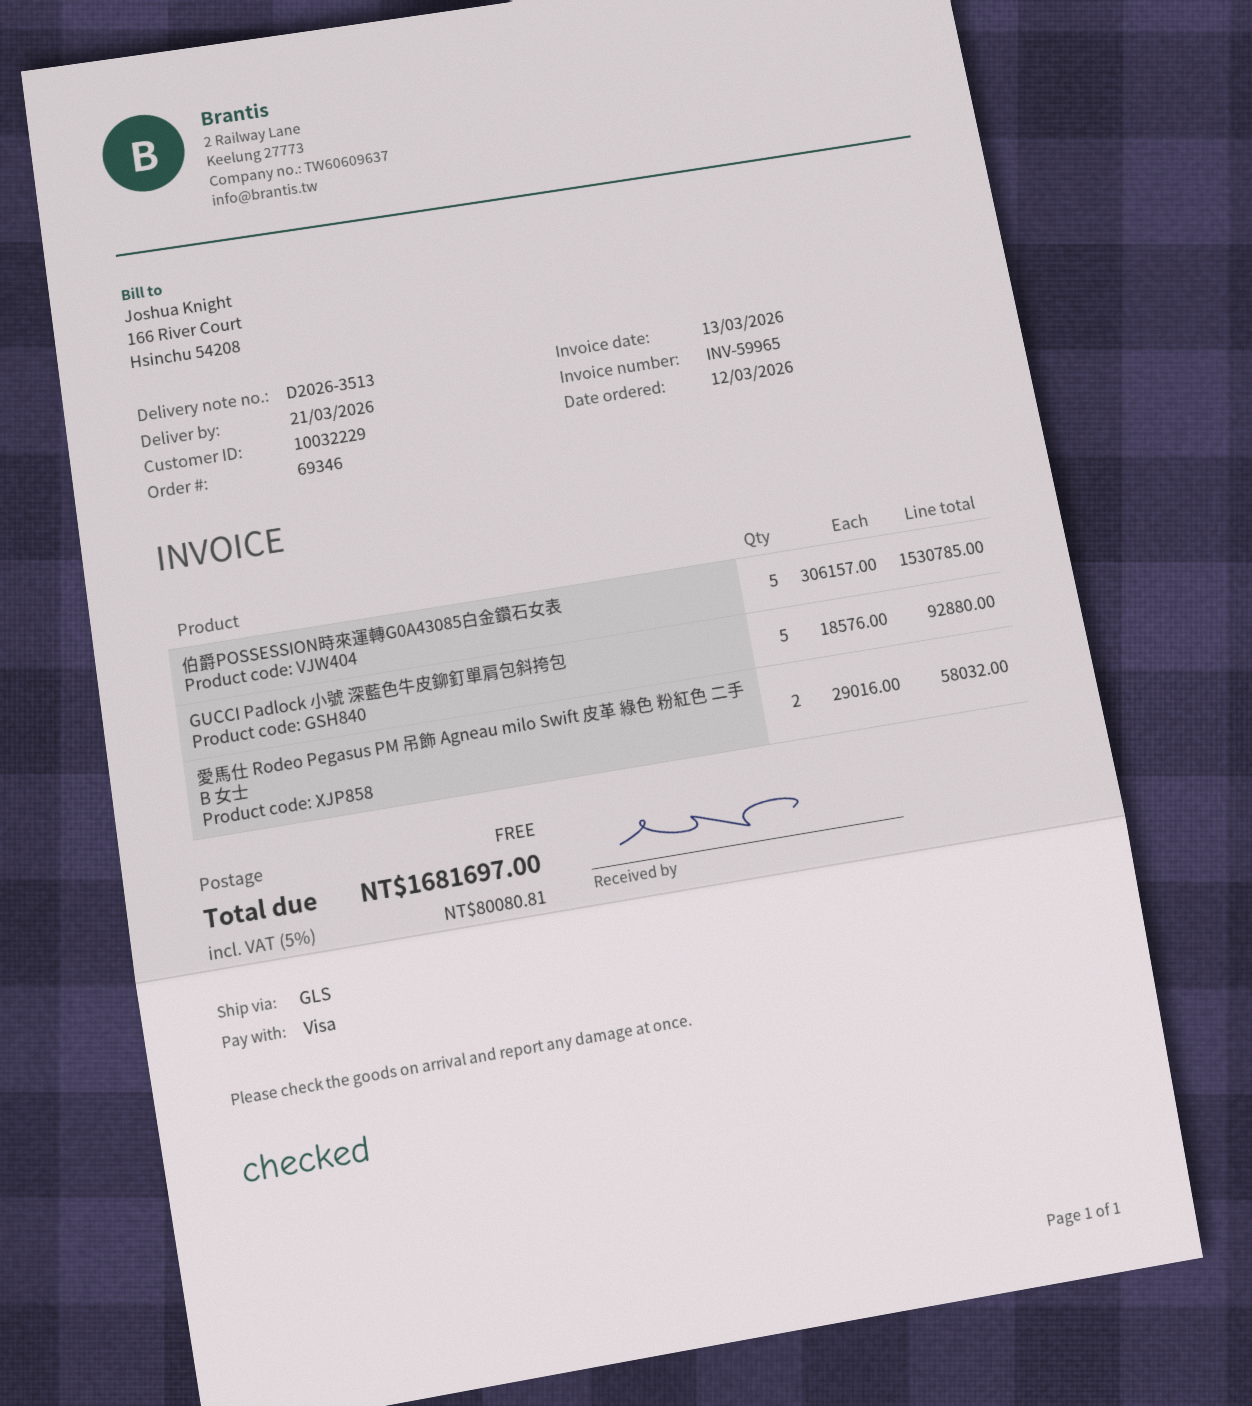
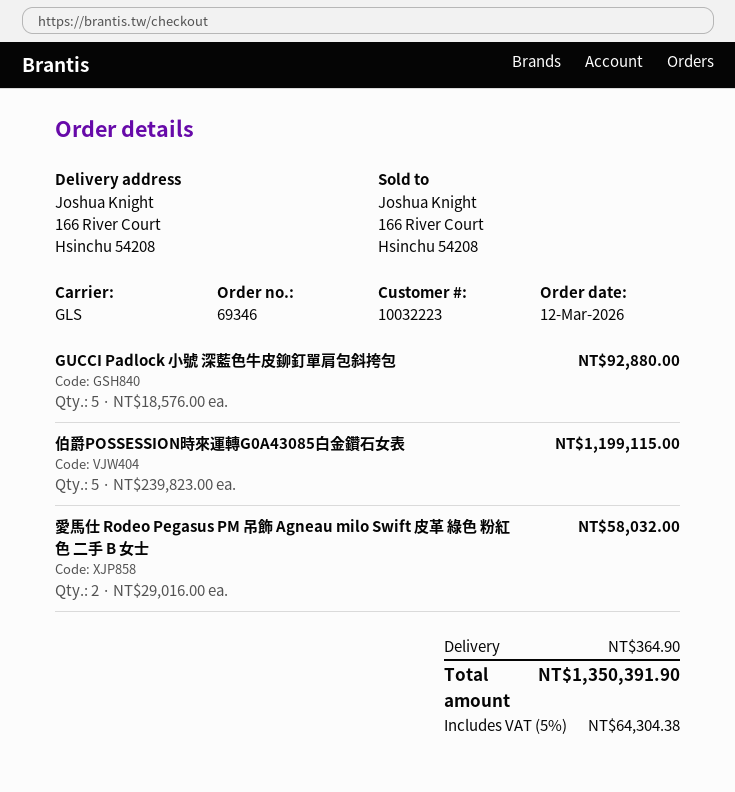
customer number: 10032229 -> 10032223
伯爵POSSESSION時來運轉G0A43085白金鑽石女表: 5 x 306157.00 = 1530785.00 -> 5 x 239823.00 = 1199115.00
shipping: 0.00 -> 364.90
tax: 5% = 80080.81 -> 5% = 64304.38
total: 1681697.00 -> 1350391.90

